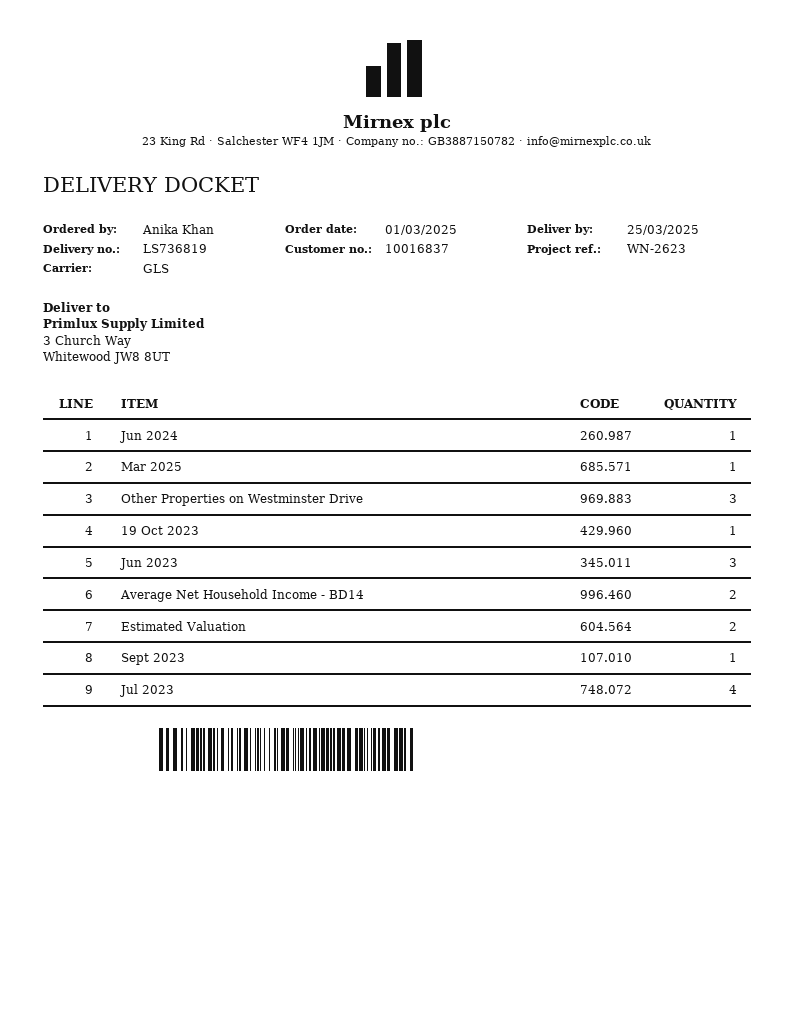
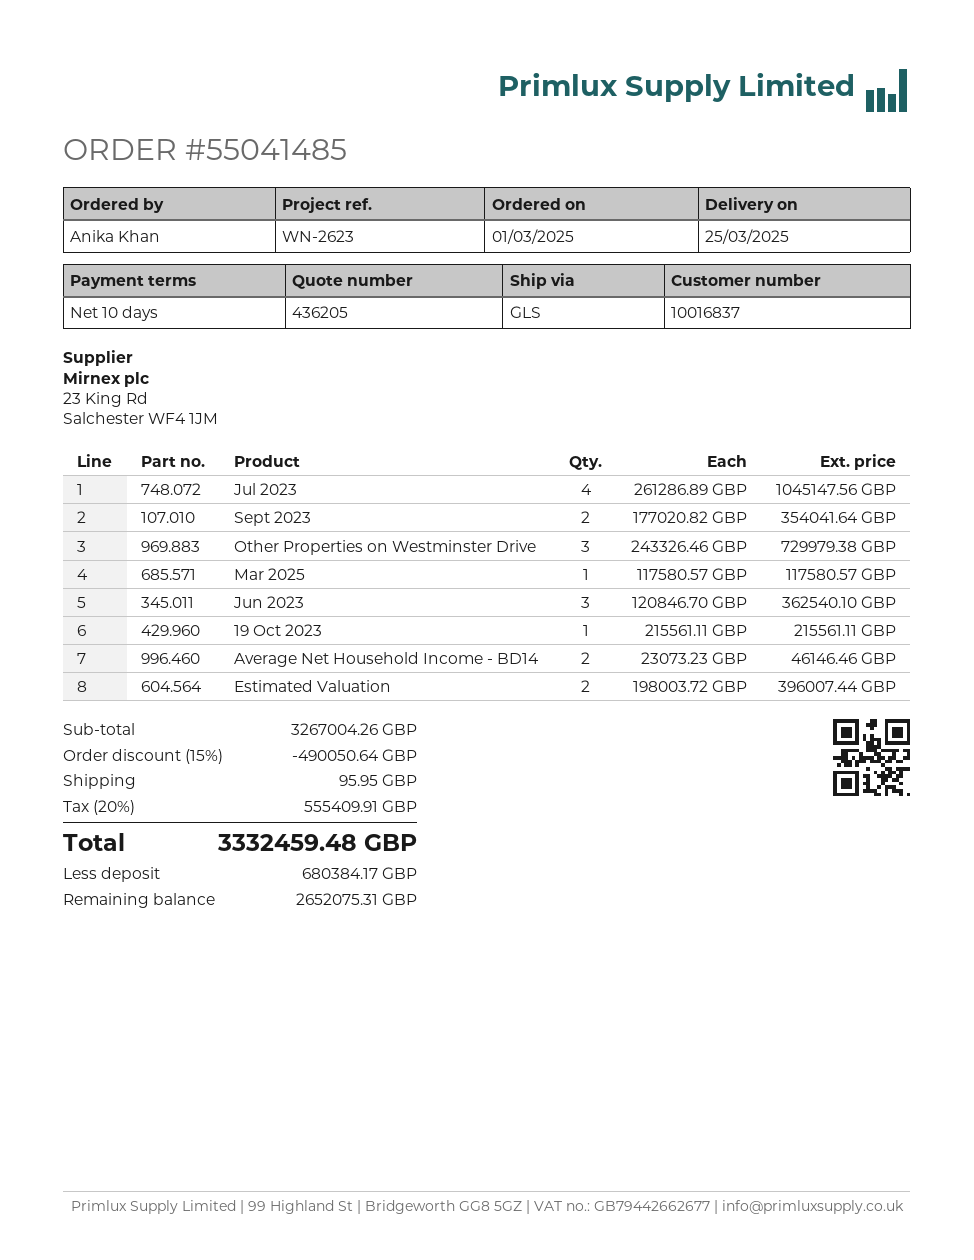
Jun 2024: 1 -> none
Sept 2023: 1 -> 2

